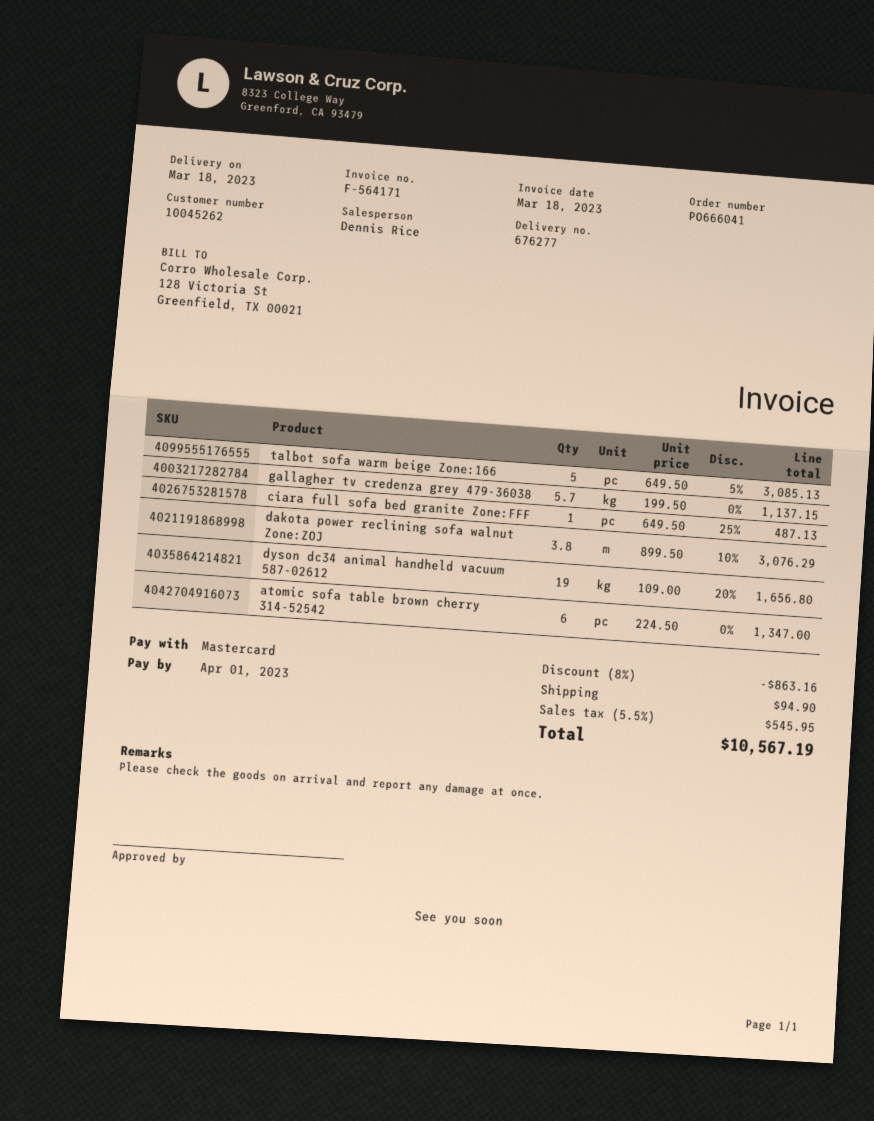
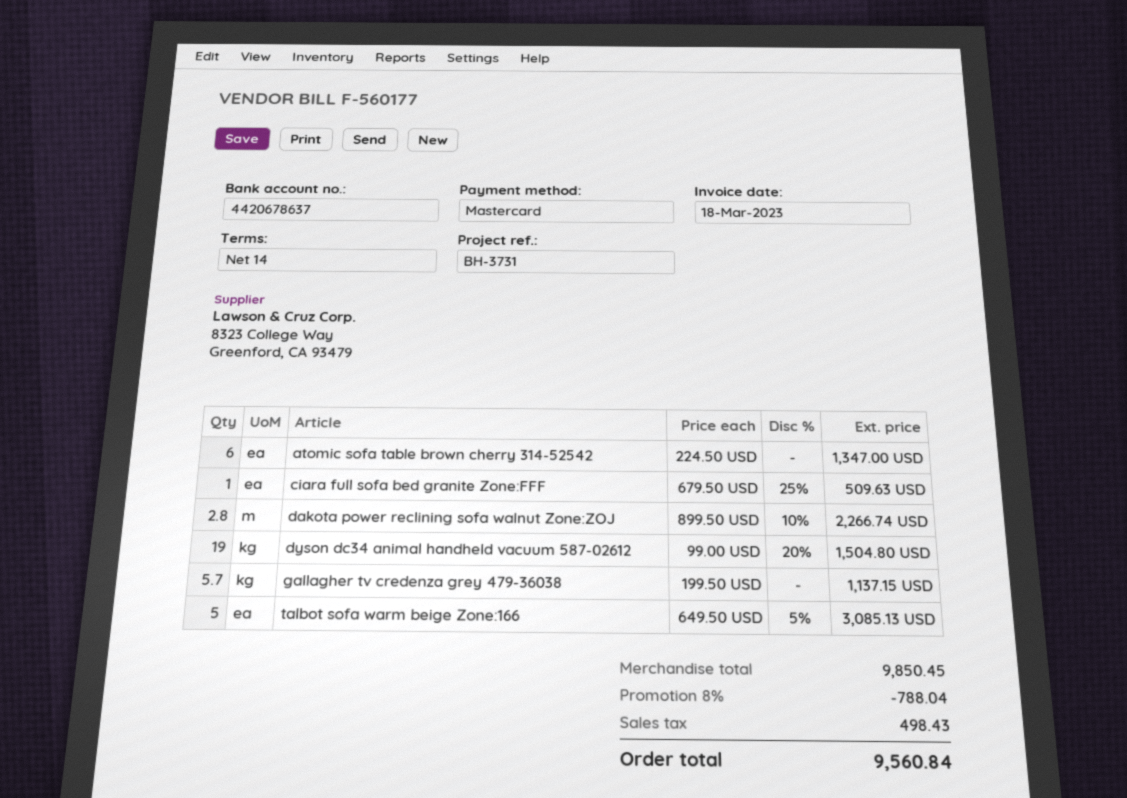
invoice number: F-564171 -> F-560177
ciara full sofa bed granite Zone:FFF: 1 x 649.50 - 25% = 487.13 -> 1 x 679.50 - 25% = 509.63
dakota power reclining sofa walnut Zone:ZOJ: 3.8 x 899.50 - 10% = 3076.29 -> 2.8 x 899.50 - 10% = 2266.74
dyson dc34 animal handheld vacuum 587-02612: 19 x 109.00 - 20% = 1656.80 -> 19 x 99.00 - 20% = 1504.80
discount: 8% = 863.16 -> 8% = 788.04
shipping: 94.90 -> none
tax: 545.95 -> 498.43
total: 10567.19 -> 9560.84

